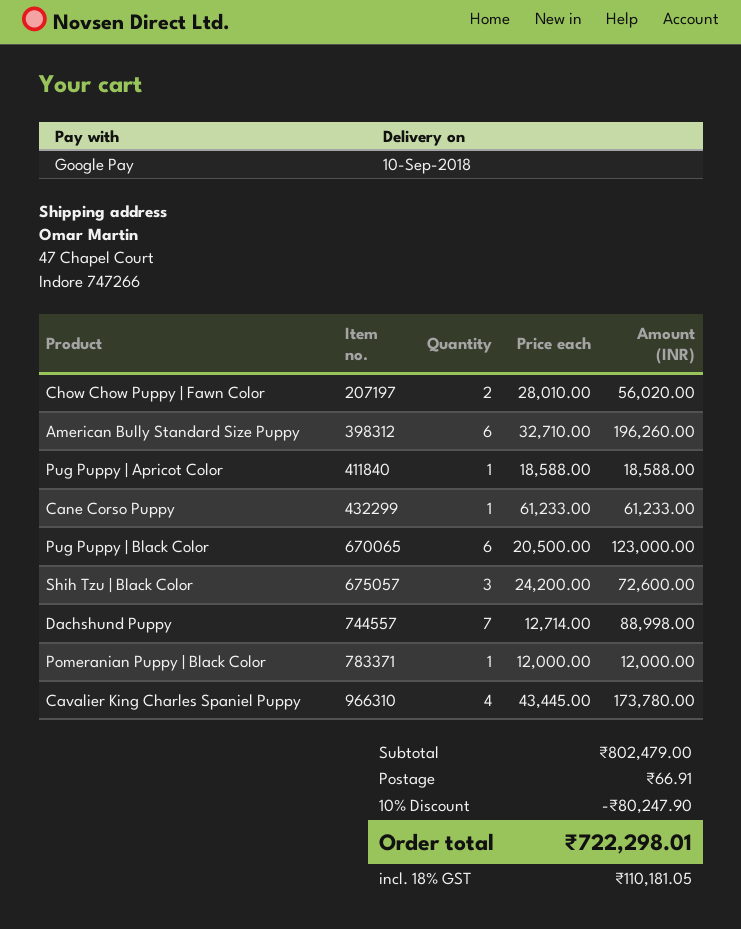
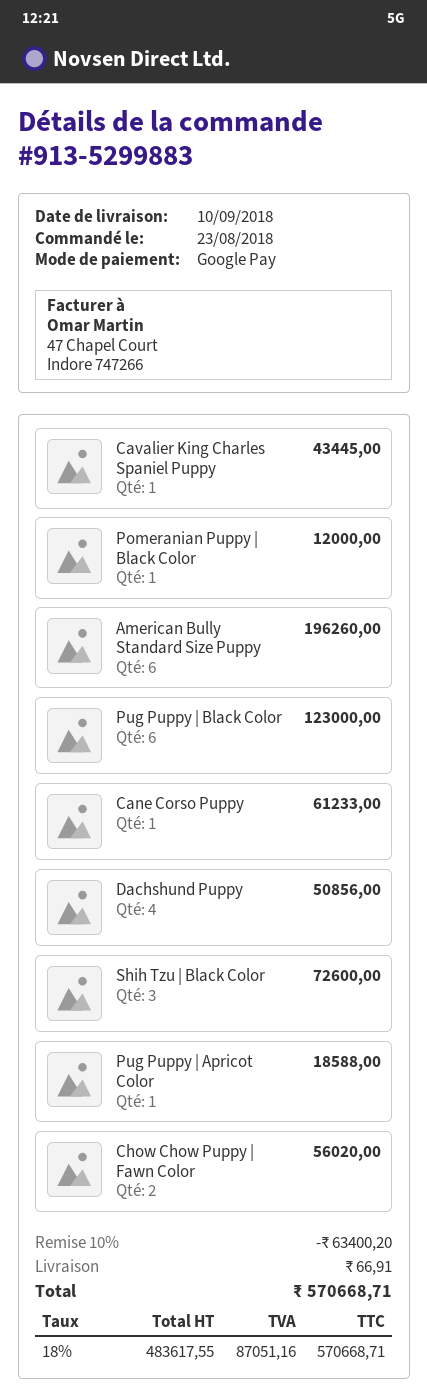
Dachshund Puppy: 7 for 88998.00 -> 4 for 50856.00
Cavalier King Charles Spaniel Puppy: 4 for 173780.00 -> 1 for 43445.00
discount: 10% = 80247.90 -> 10% = 63400.20
tax: 18% = 110181.05 -> 18% = 87051.16
total: 722298.01 -> 570668.71

